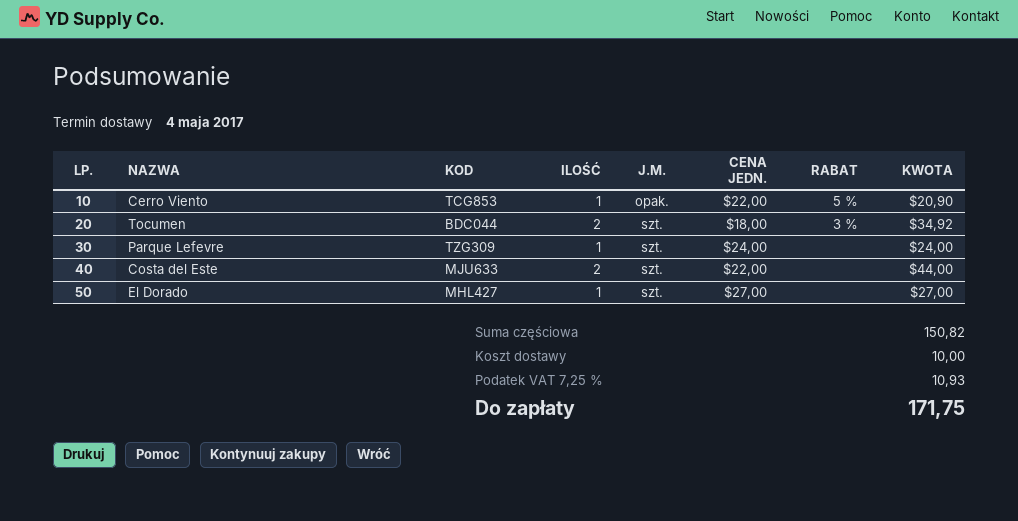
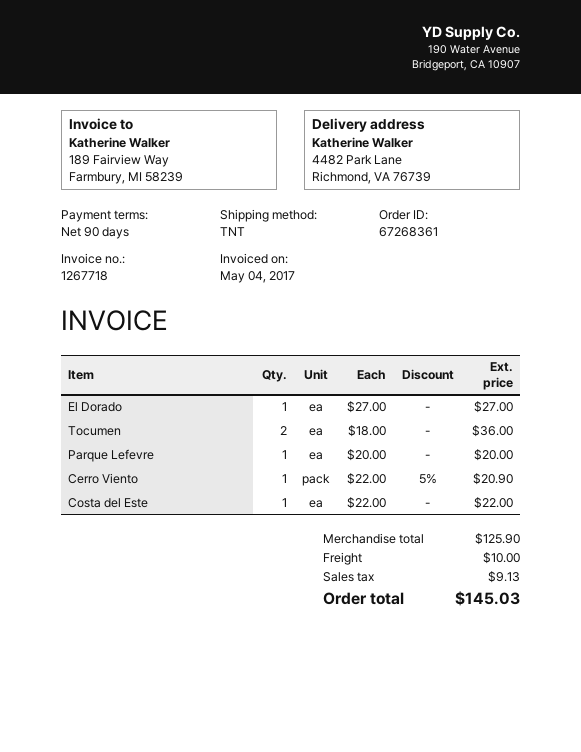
Tocumen: 2 x 18.00 - 3% = 34.92 -> 2 x 18.00 = 36.00
Parque Lefevre: 1 x 24.00 = 24.00 -> 1 x 20.00 = 20.00
Costa del Este: 2 x 22.00 = 44.00 -> 1 x 22.00 = 22.00
subtotal: 150.82 -> 125.90
tax: 10.93 -> 9.13
total: 171.75 -> 145.03

